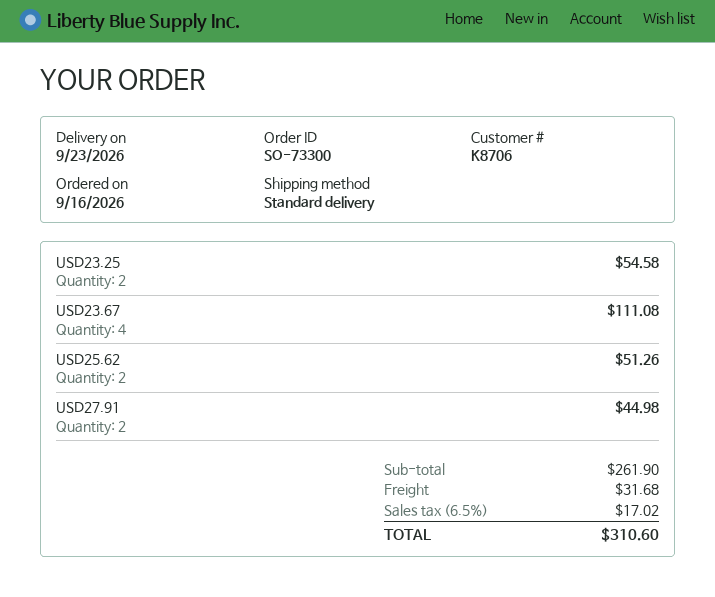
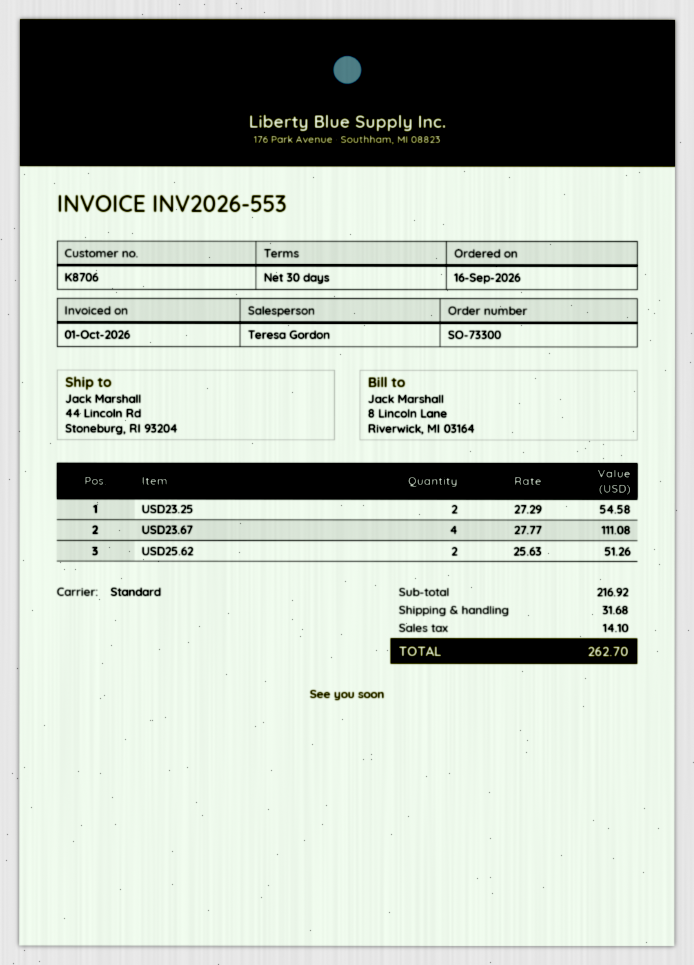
USD27.91: 2 for 44.98 -> none
subtotal: 261.90 -> 216.92
tax: 17.02 -> 14.10
total: 310.60 -> 262.70

